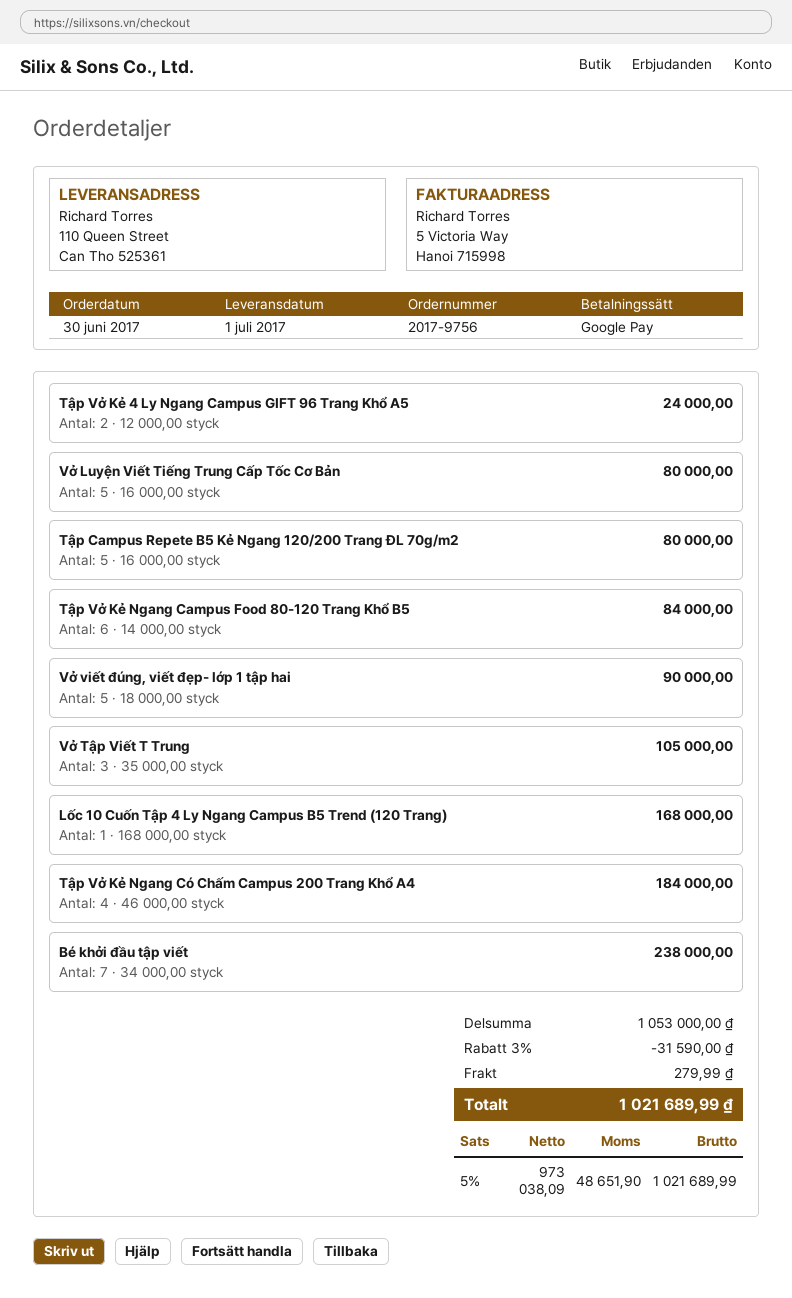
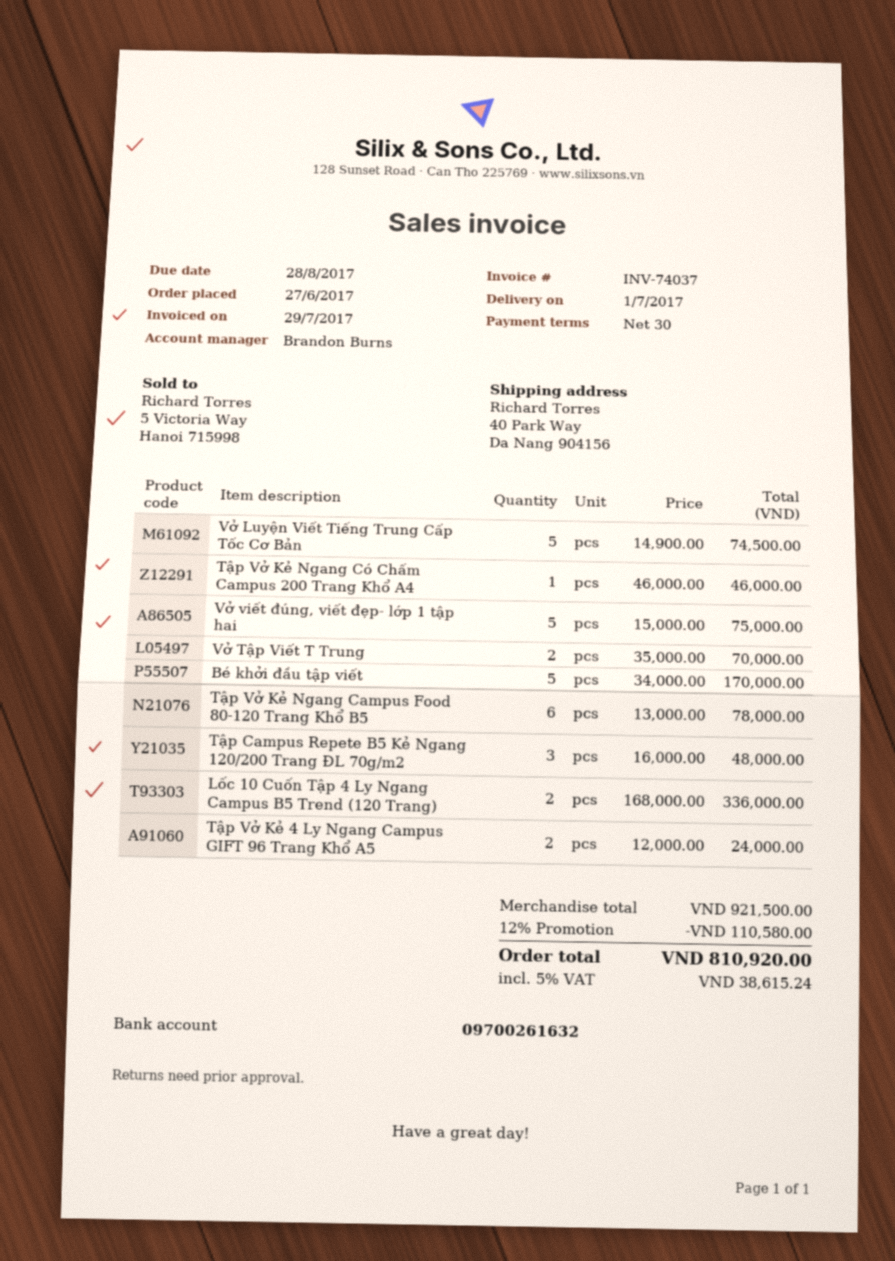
order date: 2017-06-30 -> 2017-06-27
ship to: 110 Queen Street, Can Tho 525361 -> 40 Park Way, Da Nang 904156
Vở Luyện Viết Tiếng Trung Cấp Tốc Cơ Bản: 5 x 16000.00 = 80000.00 -> 5 x 14900.00 = 74500.00
Tập Campus Repete B5 Kẻ Ngang 120/200 Trang ĐL 70g/m2: 5 x 16000.00 = 80000.00 -> 3 x 16000.00 = 48000.00
Tập Vở Kẻ Ngang Campus Food 80-120 Trang Khổ B5: 6 x 14000.00 = 84000.00 -> 6 x 13000.00 = 78000.00
Vở viết đúng, viết đẹp- lớp 1 tập hai: 5 x 18000.00 = 90000.00 -> 5 x 15000.00 = 75000.00
Vở Tập Viết T Trung: 3 x 35000.00 = 105000.00 -> 2 x 35000.00 = 70000.00
Lốc 10 Cuốn Tập 4 Ly Ngang Campus B5 Trend (120 Trang): 1 x 168000.00 = 168000.00 -> 2 x 168000.00 = 336000.00
Tập Vở Kẻ Ngang Có Chấm Campus 200 Trang Khổ A4: 4 x 46000.00 = 184000.00 -> 1 x 46000.00 = 46000.00
Bé khởi đầu tập viết: 7 x 34000.00 = 238000.00 -> 5 x 34000.00 = 170000.00
subtotal: 1053000.00 -> 921500.00
discount: 3% = 31590.00 -> 12% = 110580.00
shipping: 279.99 -> none
tax: 5% = 48651.90 -> 5% = 38615.24
total: 1021689.99 -> 810920.00

